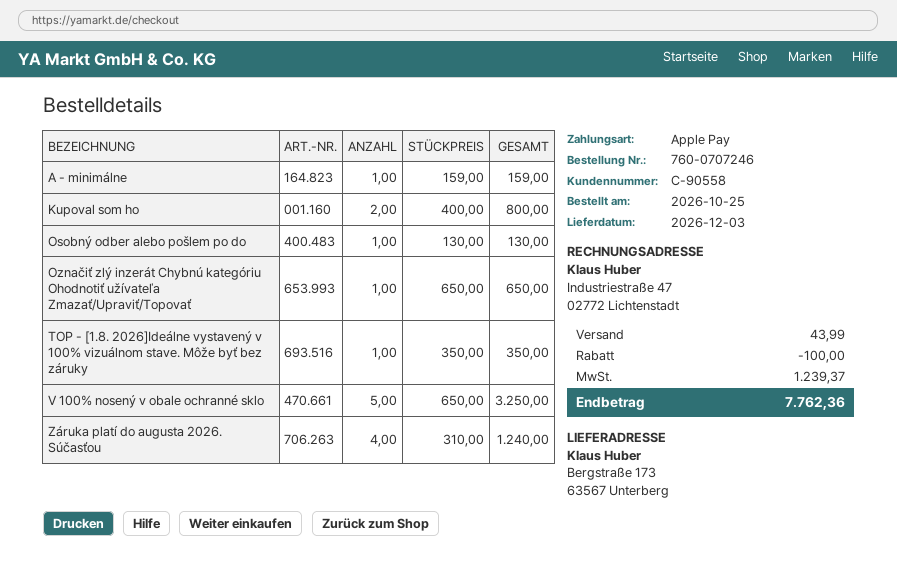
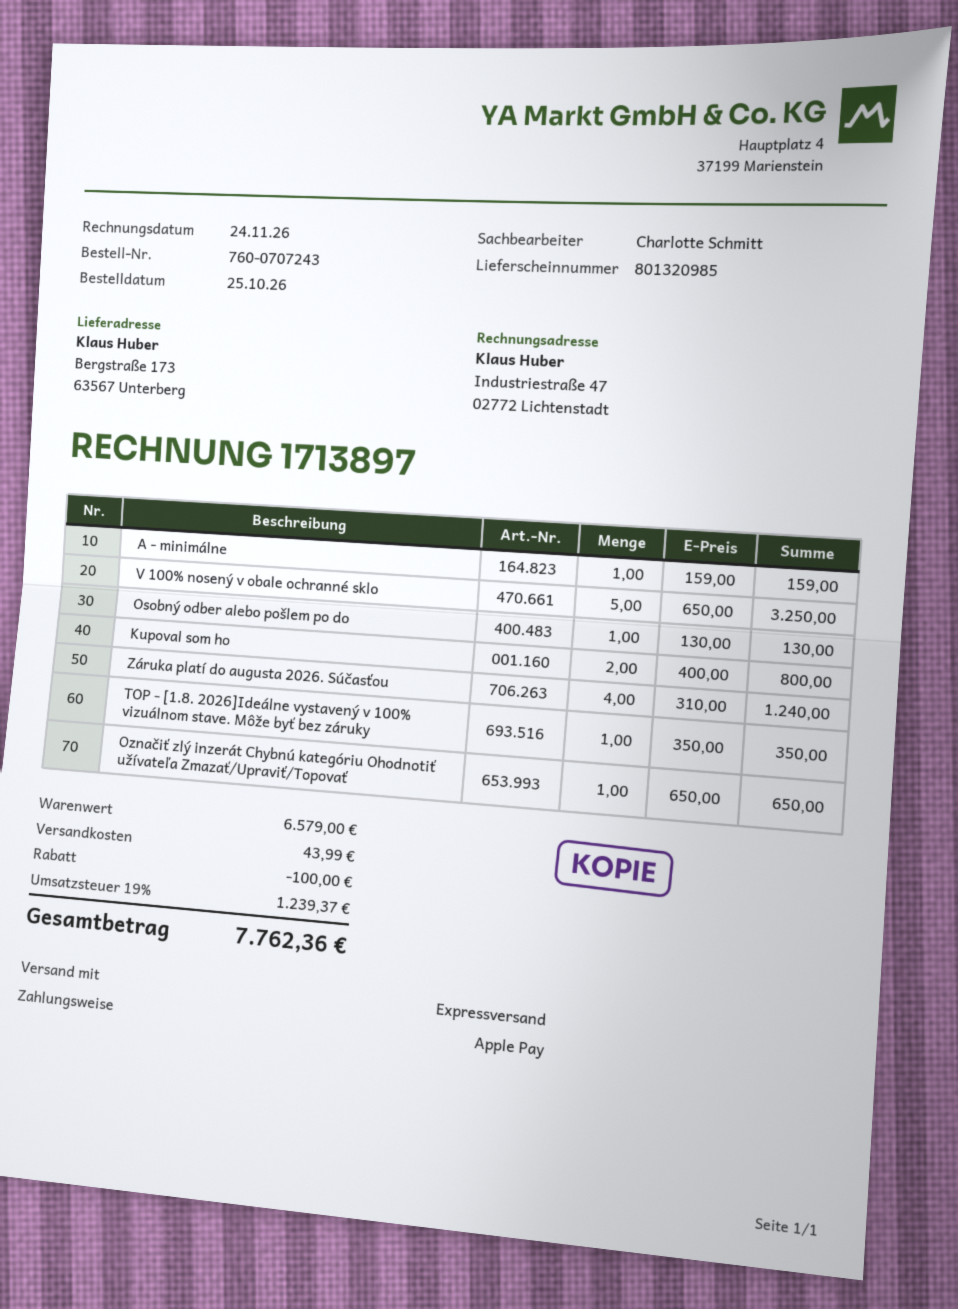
order number: 760-0707246 -> 760-0707243

